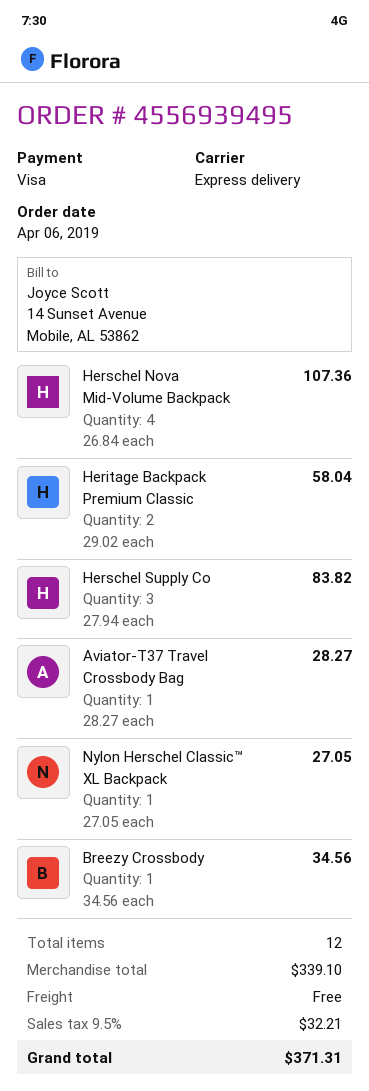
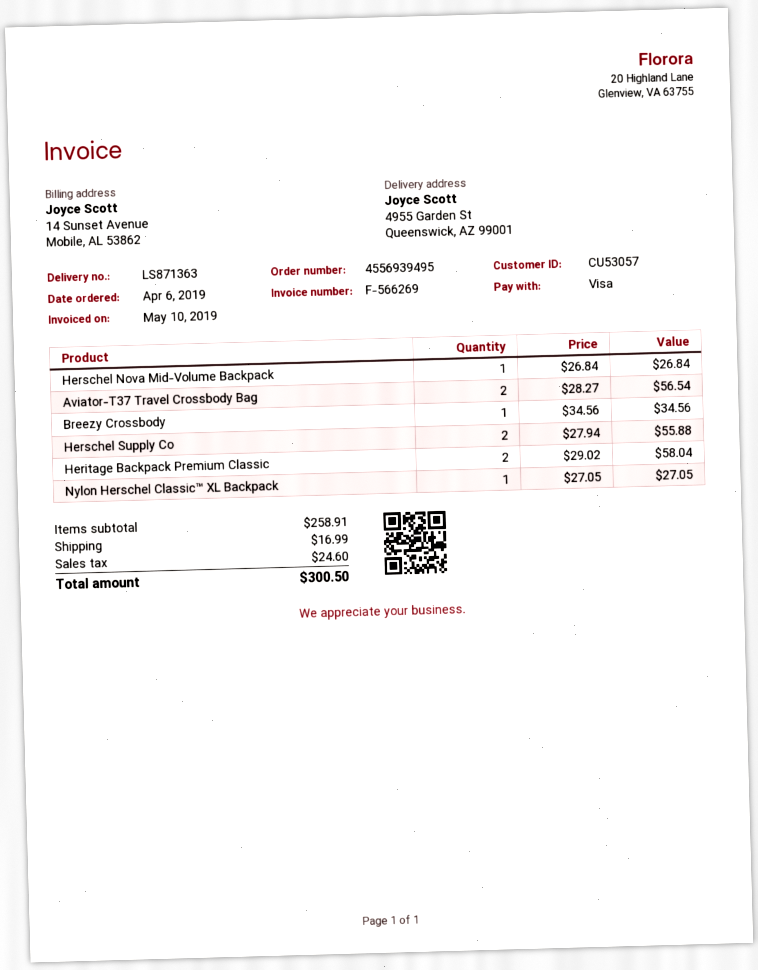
Herschel Nova Mid-Volume Backpack: 4 x 26.84 = 107.36 -> 1 x 26.84 = 26.84
Herschel Supply Co: 3 x 27.94 = 83.82 -> 2 x 27.94 = 55.88
Aviator-T37 Travel Crossbody Bag: 1 x 28.27 = 28.27 -> 2 x 28.27 = 56.54
subtotal: 339.10 -> 258.91
shipping: 0.00 -> 16.99
tax: 32.21 -> 24.60
total: 371.31 -> 300.50

